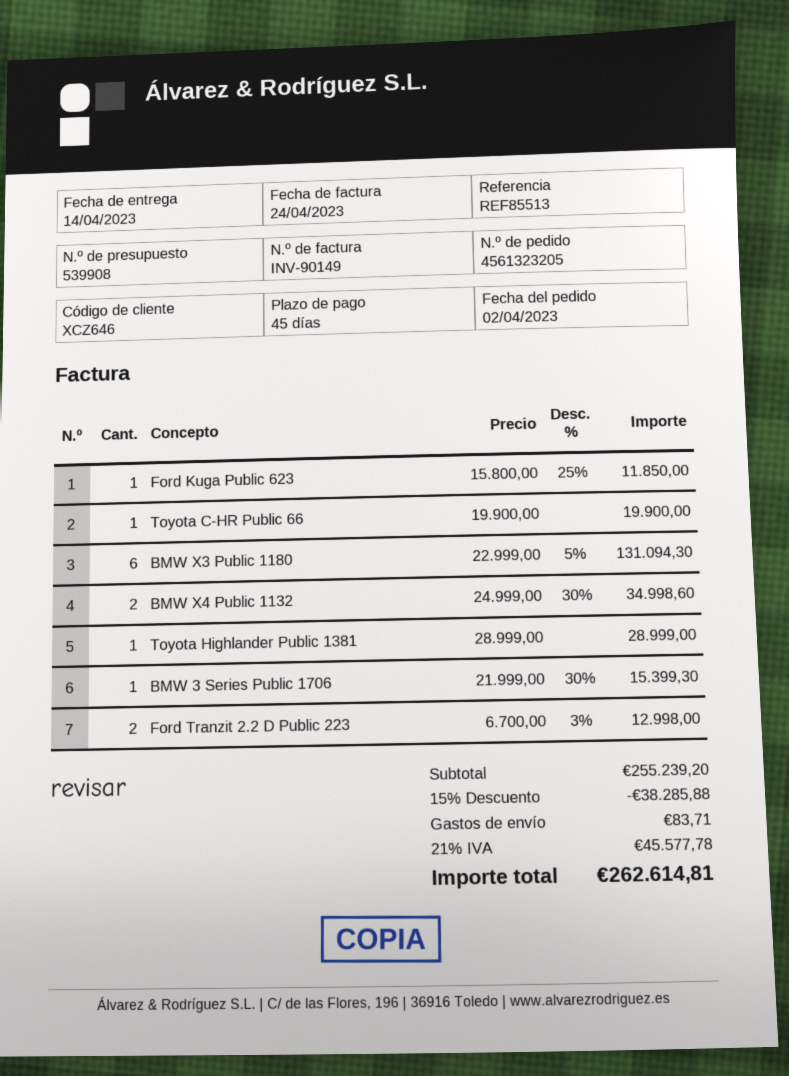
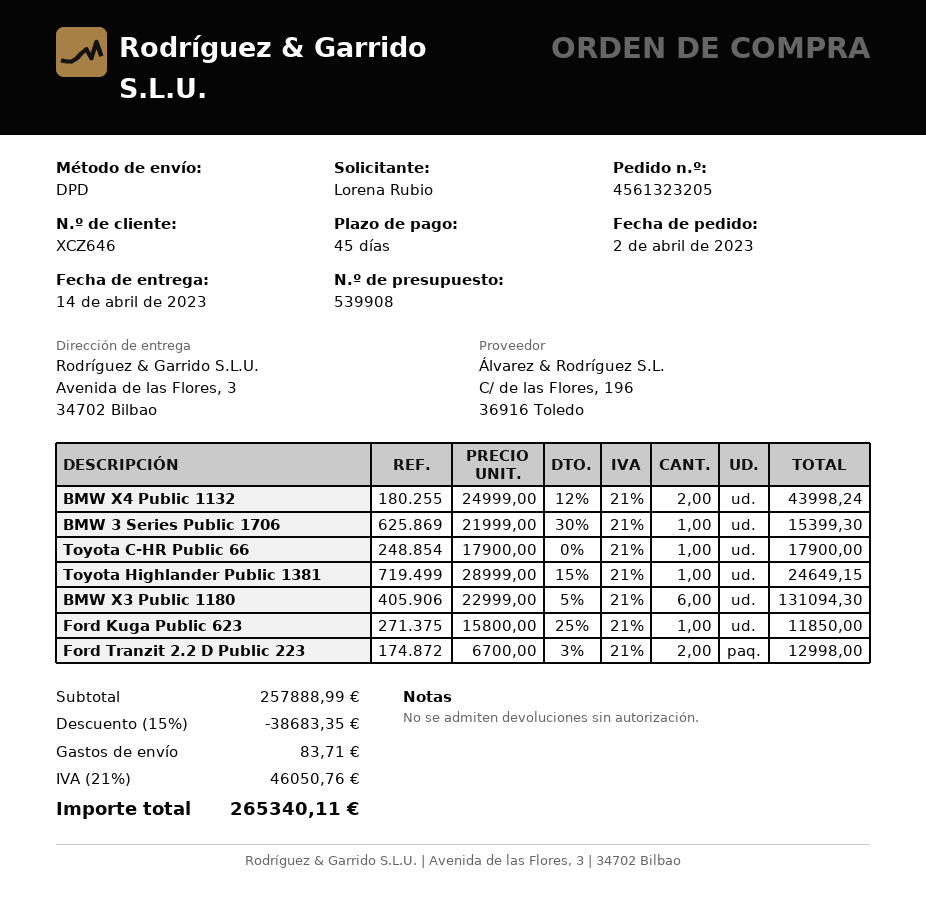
Toyota C-HR Public 66: 1 x 19900.00 = 19900.00 -> 1 x 17900.00 = 17900.00
BMW X4 Public 1132: 2 x 24999.00 - 30% = 34998.60 -> 2 x 24999.00 - 12% = 43998.24
Toyota Highlander Public 1381: 1 x 28999.00 = 28999.00 -> 1 x 28999.00 - 15% = 24649.15
subtotal: 255239.20 -> 257888.99
discount: 15% = 38285.88 -> 15% = 38683.35
tax: 21% = 45577.78 -> 21% = 46050.76
total: 262614.81 -> 265340.11

